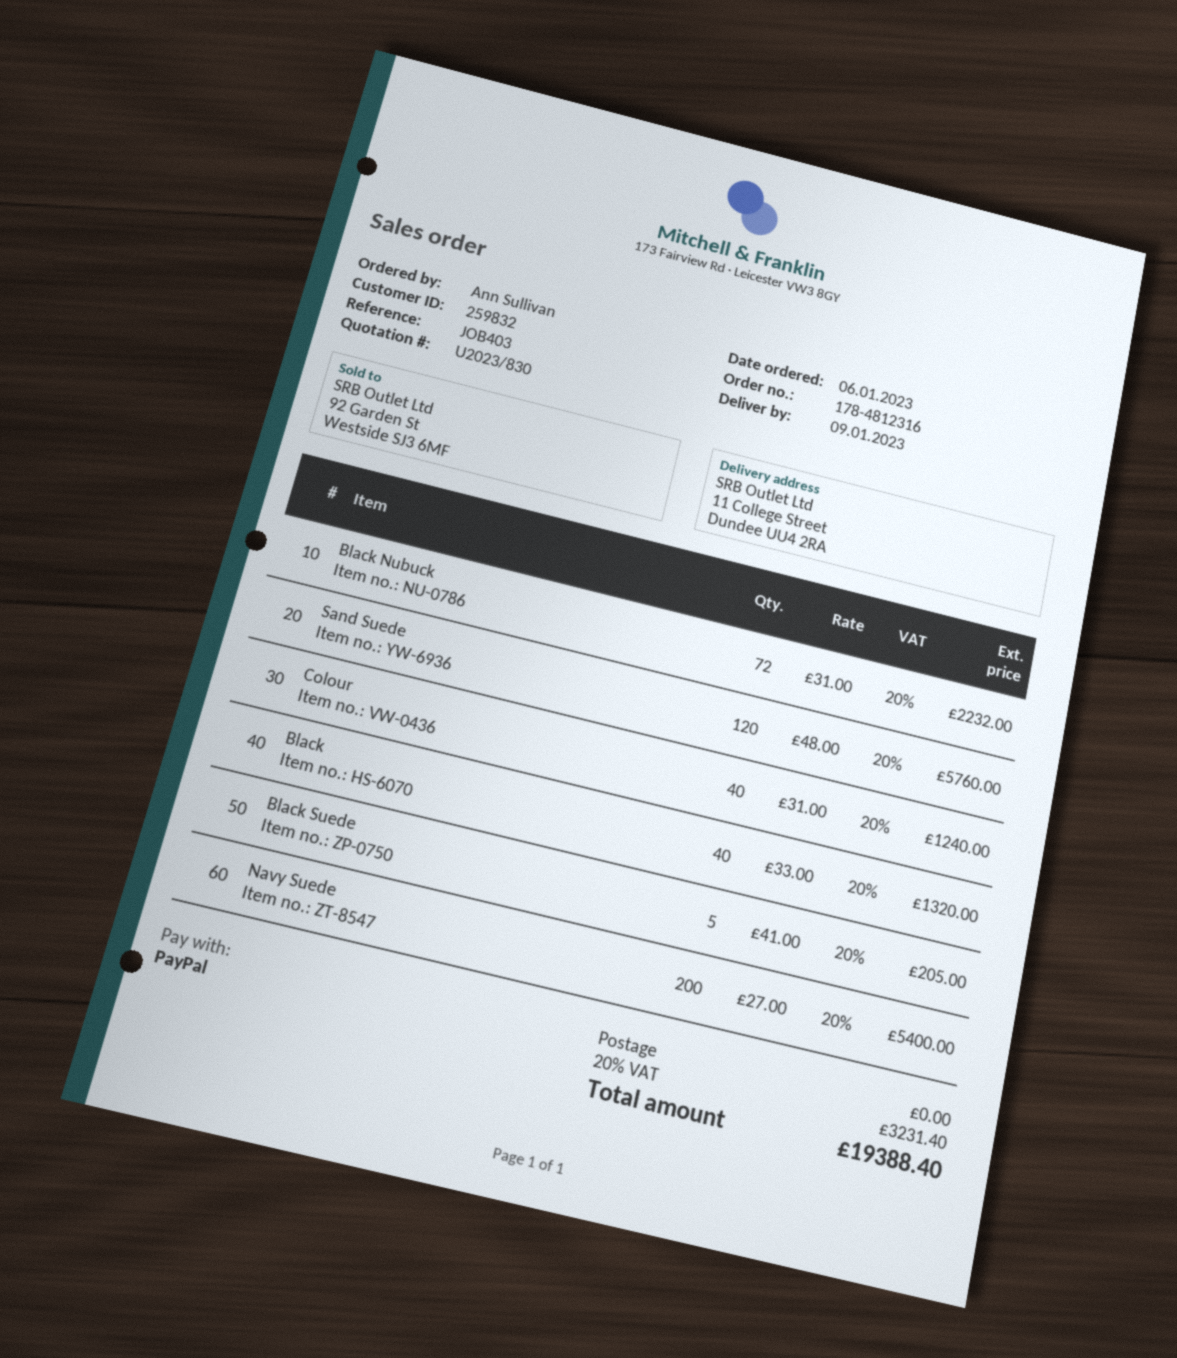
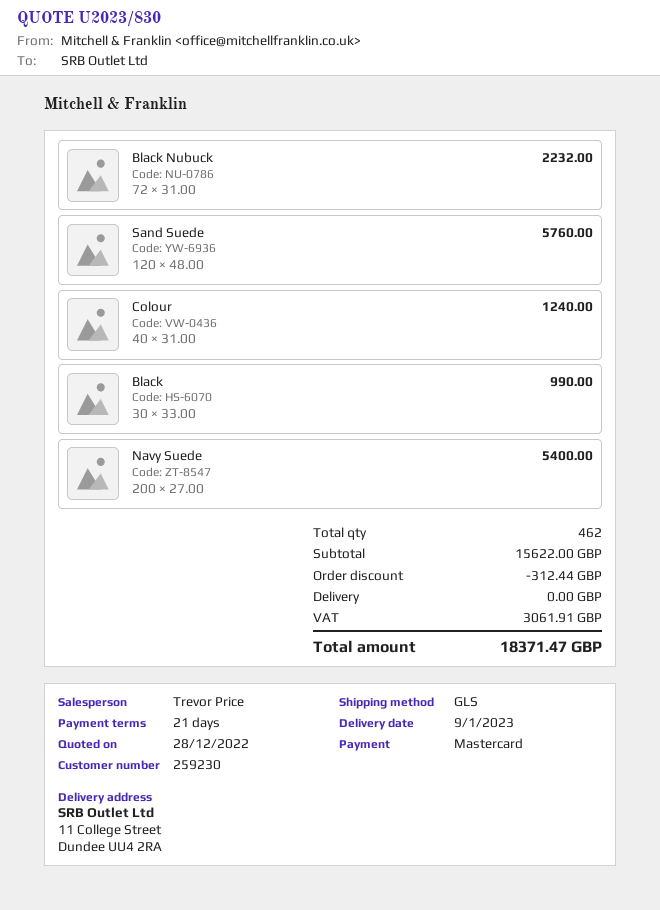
customer number: 259832 -> 259230
payment method: PayPal -> Mastercard
Black: 40 x 33.00 = 1320.00 -> 30 x 33.00 = 990.00
Black Suede: 5 x 41.00 = 205.00 -> none
discount: none -> 312.44
tax: 3231.40 -> 3061.91
total: 19388.40 -> 18371.47

